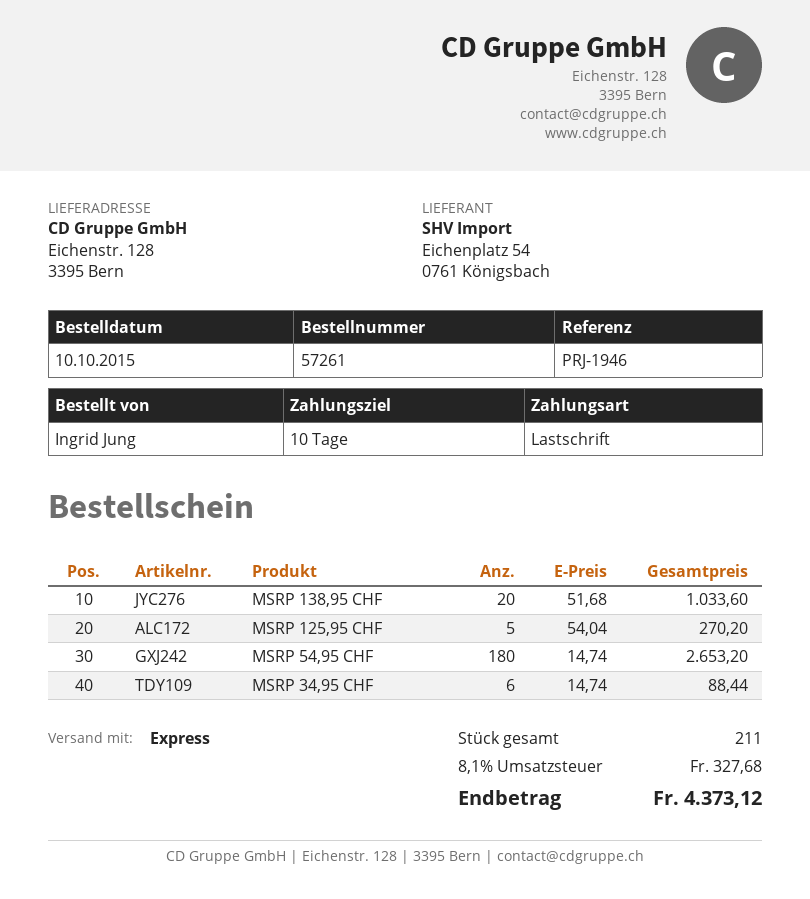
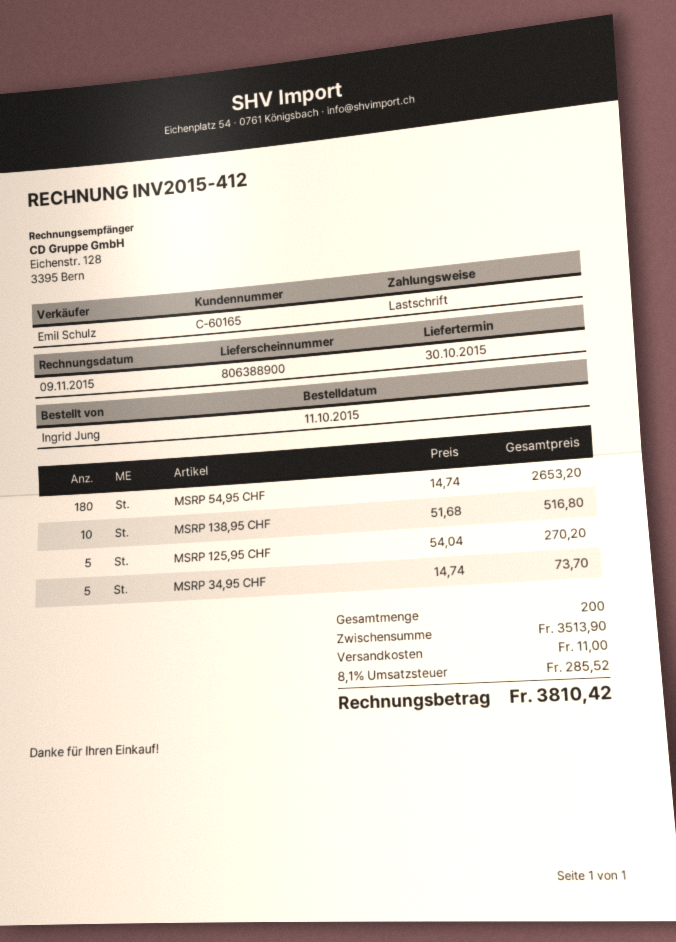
order date: 2015-10-10 -> 2015-10-11
MSRP 138,95 CHF: 20 x 51.68 = 1033.60 -> 10 x 51.68 = 516.80
MSRP 34,95 CHF: 6 x 14.74 = 88.44 -> 5 x 14.74 = 73.70
total quantity: 211 -> 200
shipping: none -> 11.00
tax: 8.1% = 327.68 -> 8.1% = 285.52
total: 4373.12 -> 3810.42

